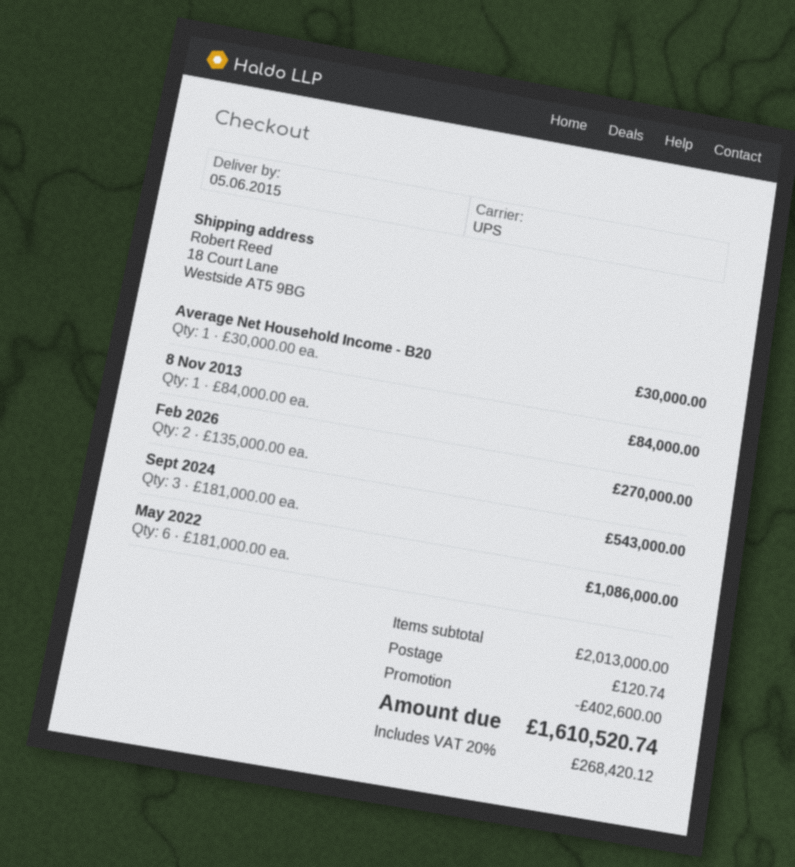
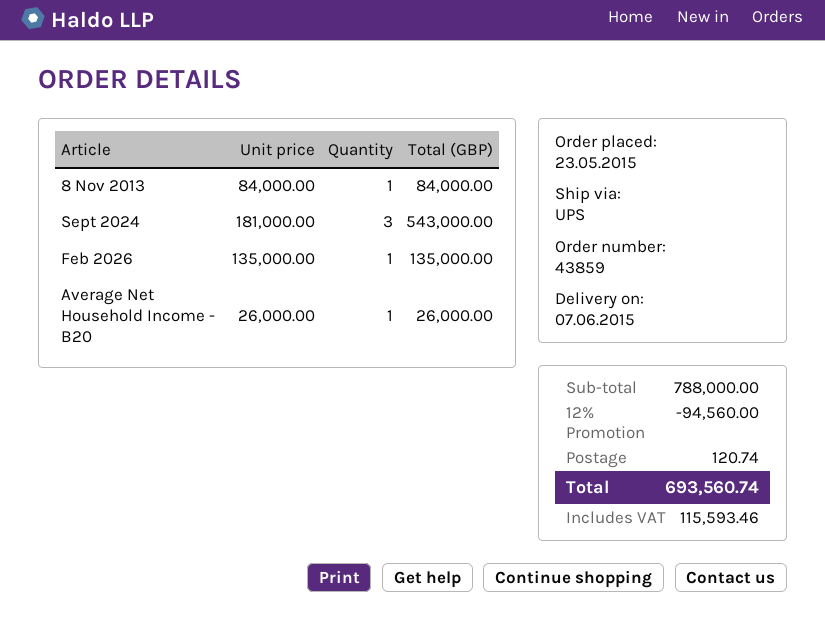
delivery date: 2015-06-05 -> 2015-06-07
Average Net Household Income - B20: 1 x 30000.00 = 30000.00 -> 1 x 26000.00 = 26000.00
Feb 2026: 2 x 135000.00 = 270000.00 -> 1 x 135000.00 = 135000.00
May 2022: 6 x 181000.00 = 1086000.00 -> none
subtotal: 2013000.00 -> 788000.00
discount: 402600.00 -> 94560.00
tax: 268420.12 -> 115593.46
total: 1610520.74 -> 693560.74

